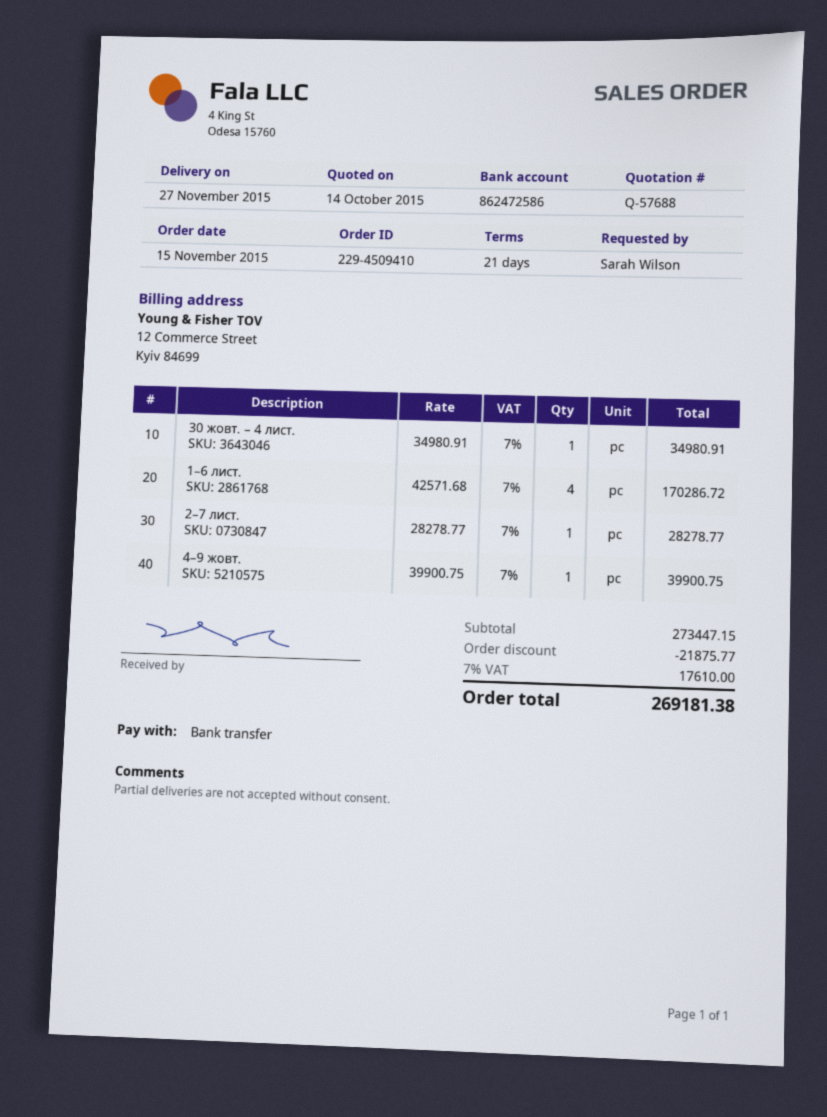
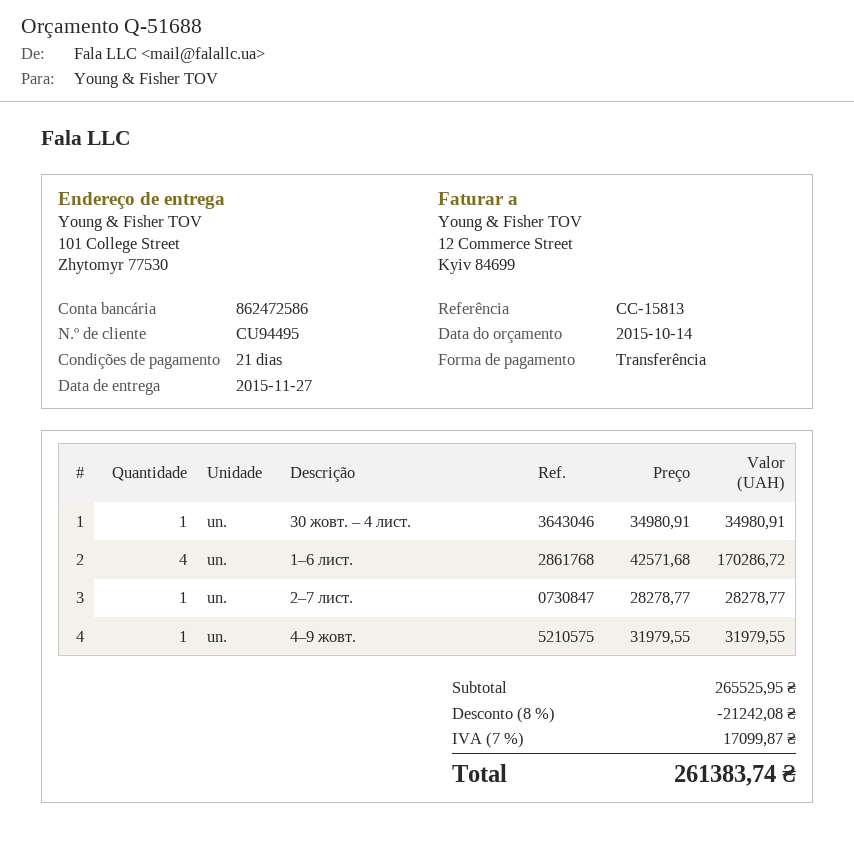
quote number: Q-57688 -> Q-51688
4–9 жовт.: 1 x 39900.75 = 39900.75 -> 1 x 31979.55 = 31979.55
subtotal: 273447.15 -> 265525.95
discount: 21875.77 -> 21242.08
tax: 7% = 17610.00 -> 7% = 17099.87
total: 269181.38 -> 261383.74

